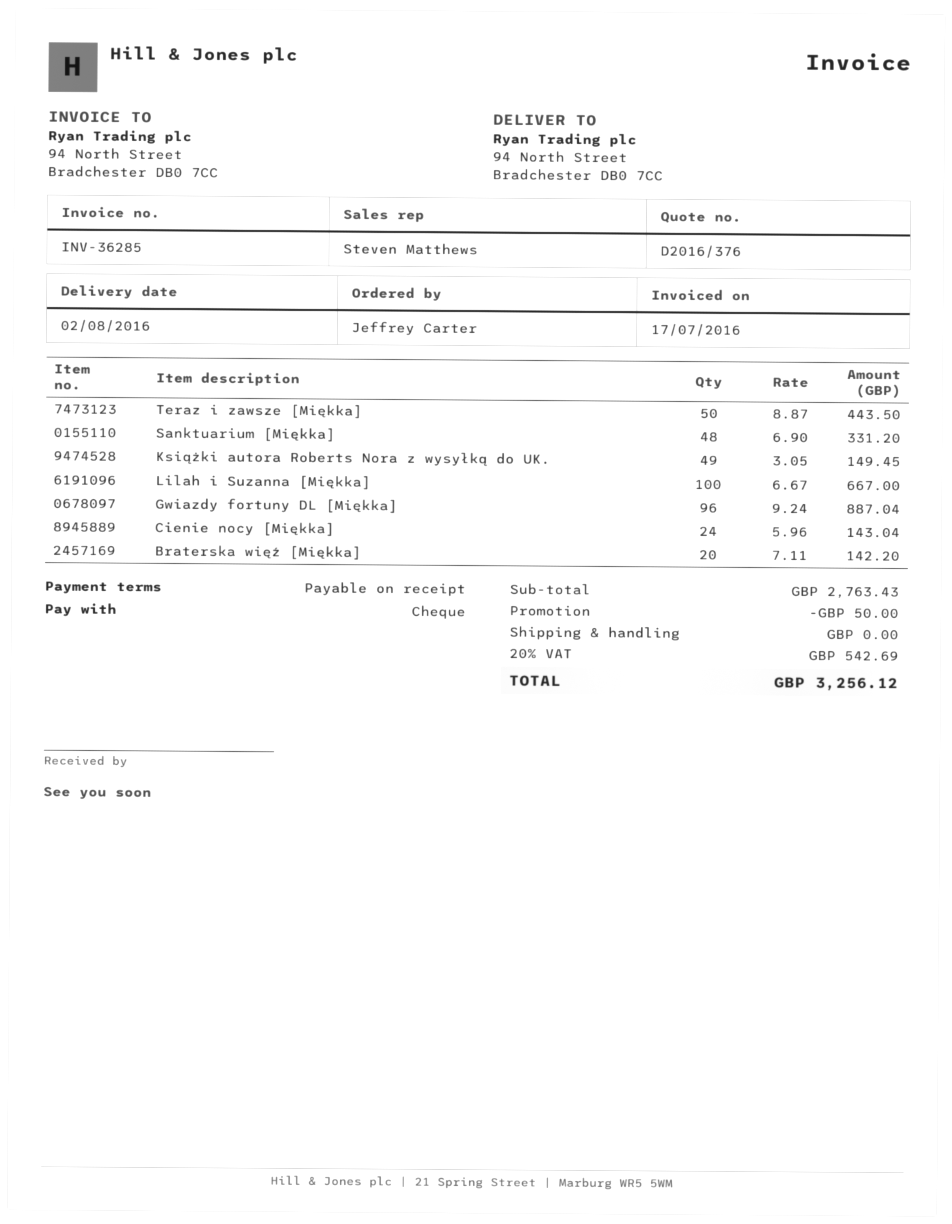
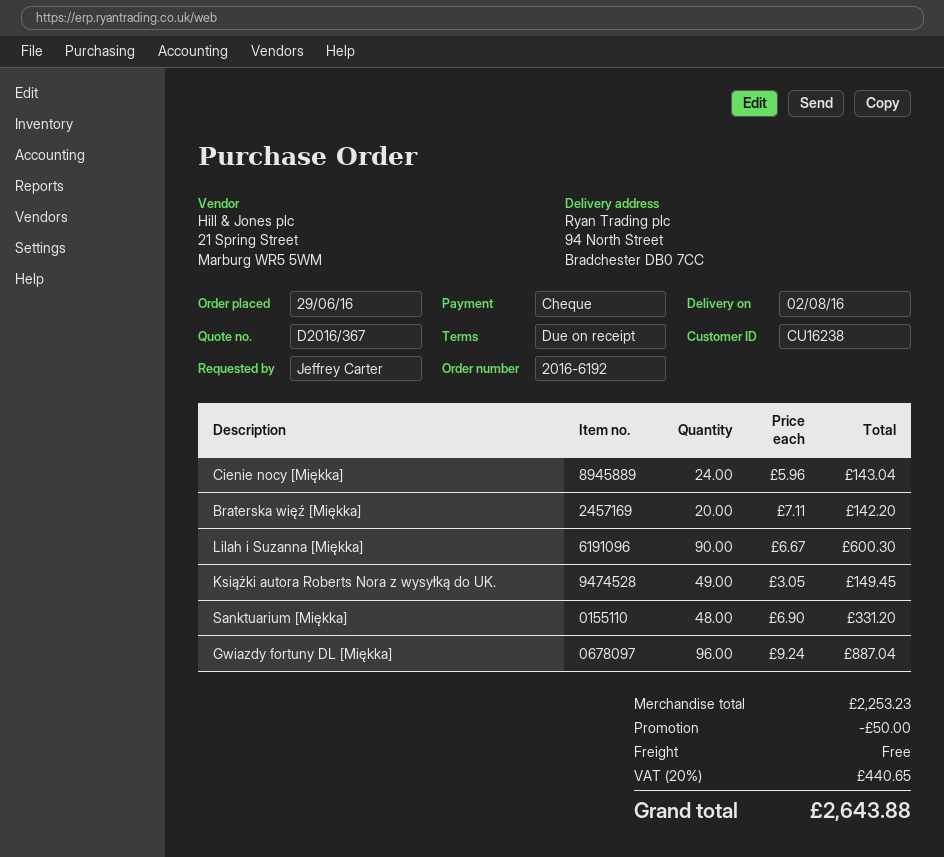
quote number: D2016/376 -> D2016/367
Teraz i zawsze [Miękka]: 50 x 8.87 = 443.50 -> none
Lilah i Suzanna [Miękka]: 100 x 6.67 = 667.00 -> 90 x 6.67 = 600.30
subtotal: 2763.43 -> 2253.23
tax: 20% = 542.69 -> 20% = 440.65
total: 3256.12 -> 2643.88

